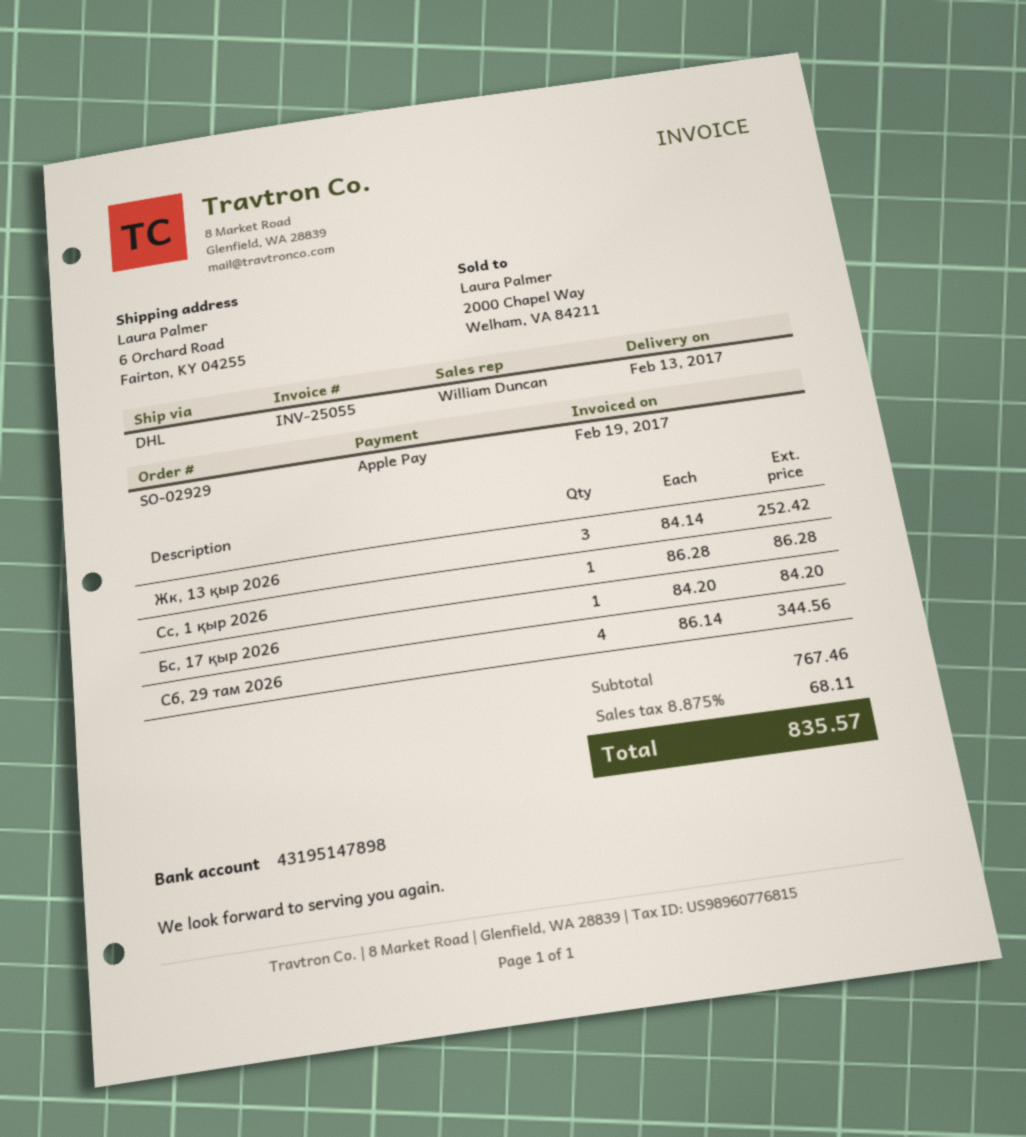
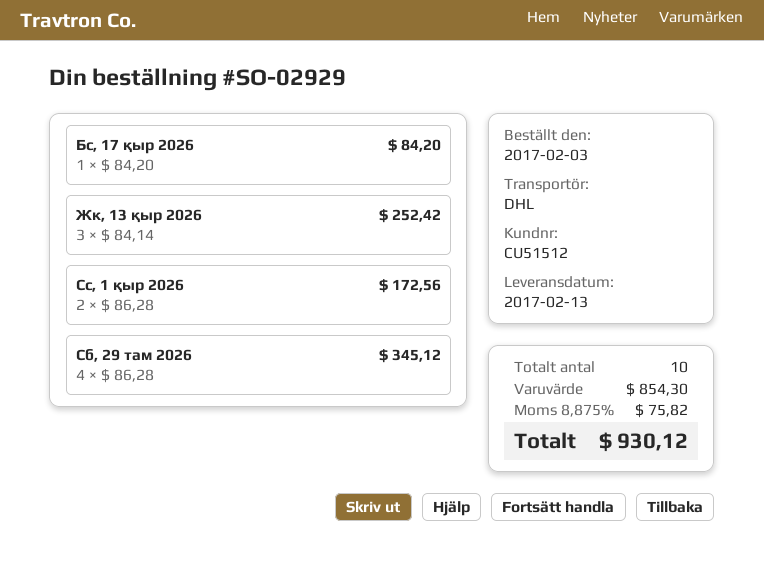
Сс, 1 қыр 2026: 1 x 86.28 = 86.28 -> 2 x 86.28 = 172.56
Сб, 29 там 2026: 4 x 86.14 = 344.56 -> 4 x 86.28 = 345.12
subtotal: 767.46 -> 854.30
tax: 8.875% = 68.11 -> 8.875% = 75.82
total: 835.57 -> 930.12

